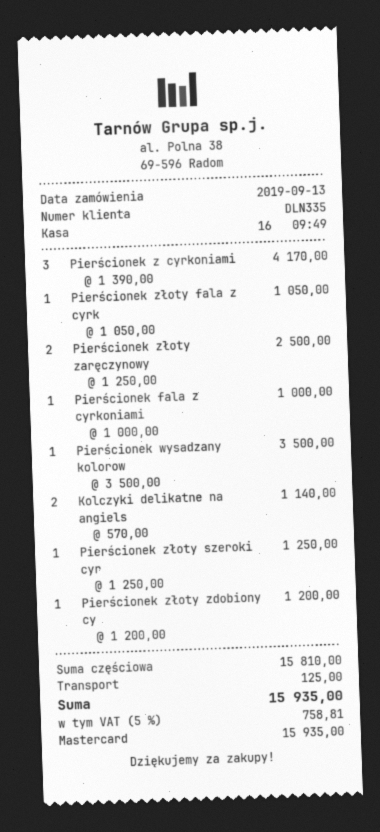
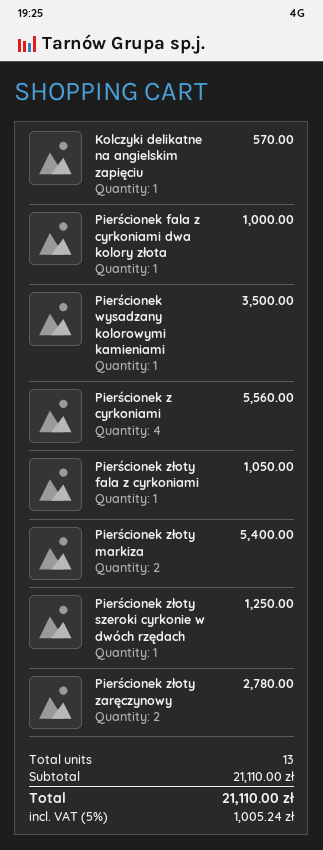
Pierścionek z cyrkoniami: 3 for 4170.00 -> 4 for 5560.00
Pierścionek złoty zaręczynowy: 2 for 2500.00 -> 2 for 2780.00
Kolczyki delikatne na angiels: 2 for 1140.00 -> 1 for 570.00
Pierścionek złoty zdobiony cy: 1 for 1200.00 -> none
Pierścionek złoty markiza: none -> 2 for 5400.00
subtotal: 15810.00 -> 21110.00
shipping: 125.00 -> none
tax: 5% = 758.81 -> 5% = 1005.24
total: 15935.00 -> 21110.00

